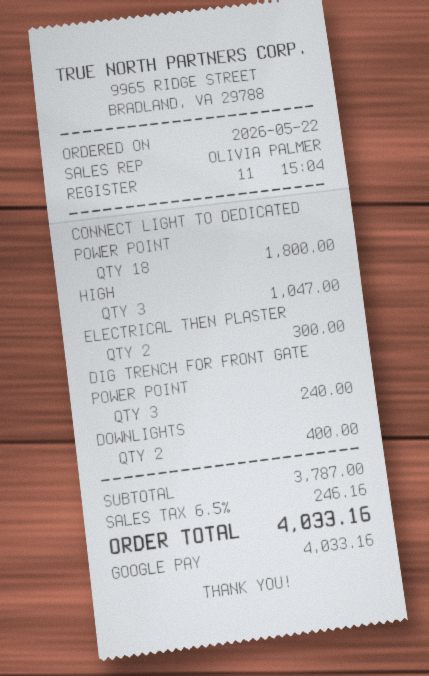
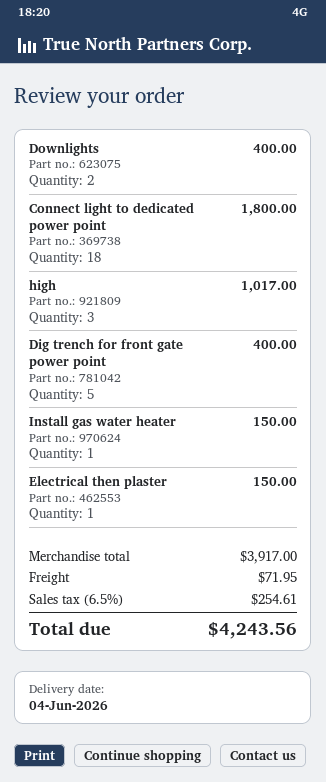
HIGH: 3 for 1047.00 -> 3 for 1017.00
ELECTRICAL THEN PLASTER: 2 for 300.00 -> 1 for 150.00
DIG TRENCH FOR FRONT GATE POWER POINT: 3 for 240.00 -> 5 for 400.00
Install gas water heater: none -> 1 for 150.00
subtotal: 3787.00 -> 3917.00
shipping: none -> 71.95
tax: 6.5% = 246.16 -> 6.5% = 254.61
total: 4033.16 -> 4243.56

